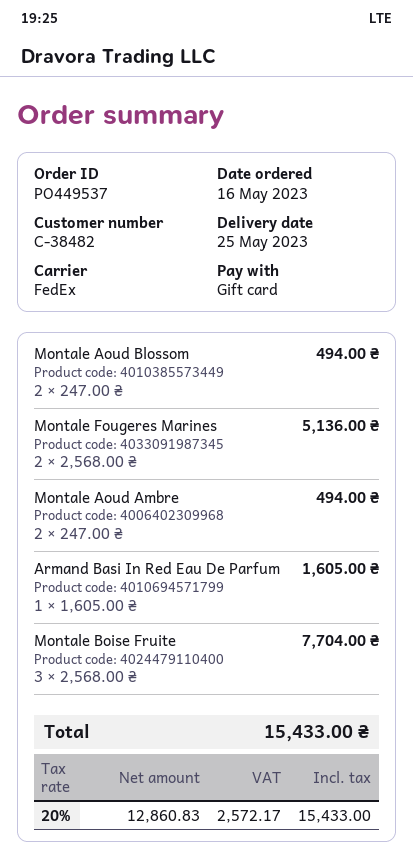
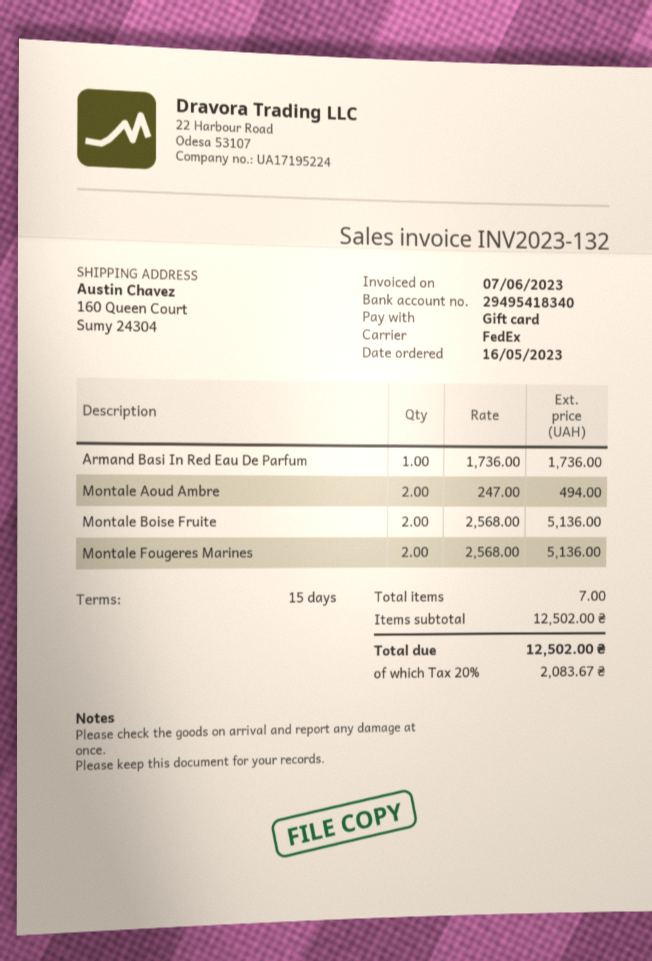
Montale Aoud Blossom: 2 x 247.00 = 494.00 -> none
Armand Basi In Red Eau De Parfum: 1 x 1605.00 = 1605.00 -> 1 x 1736.00 = 1736.00
Montale Boise Fruite: 3 x 2568.00 = 7704.00 -> 2 x 2568.00 = 5136.00
tax: 20% = 2572.17 -> 20% = 2083.67
total: 15433.00 -> 12502.00

